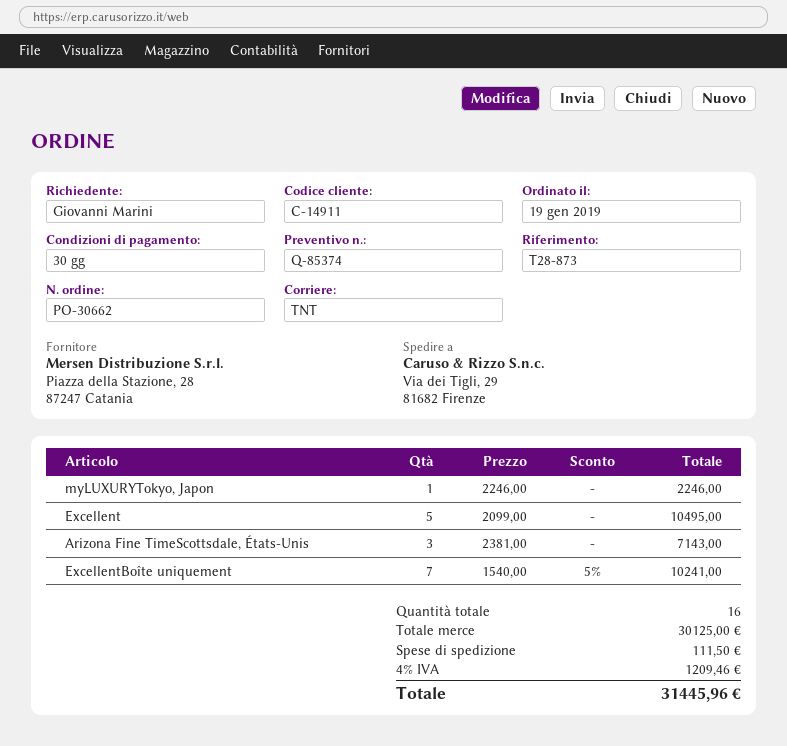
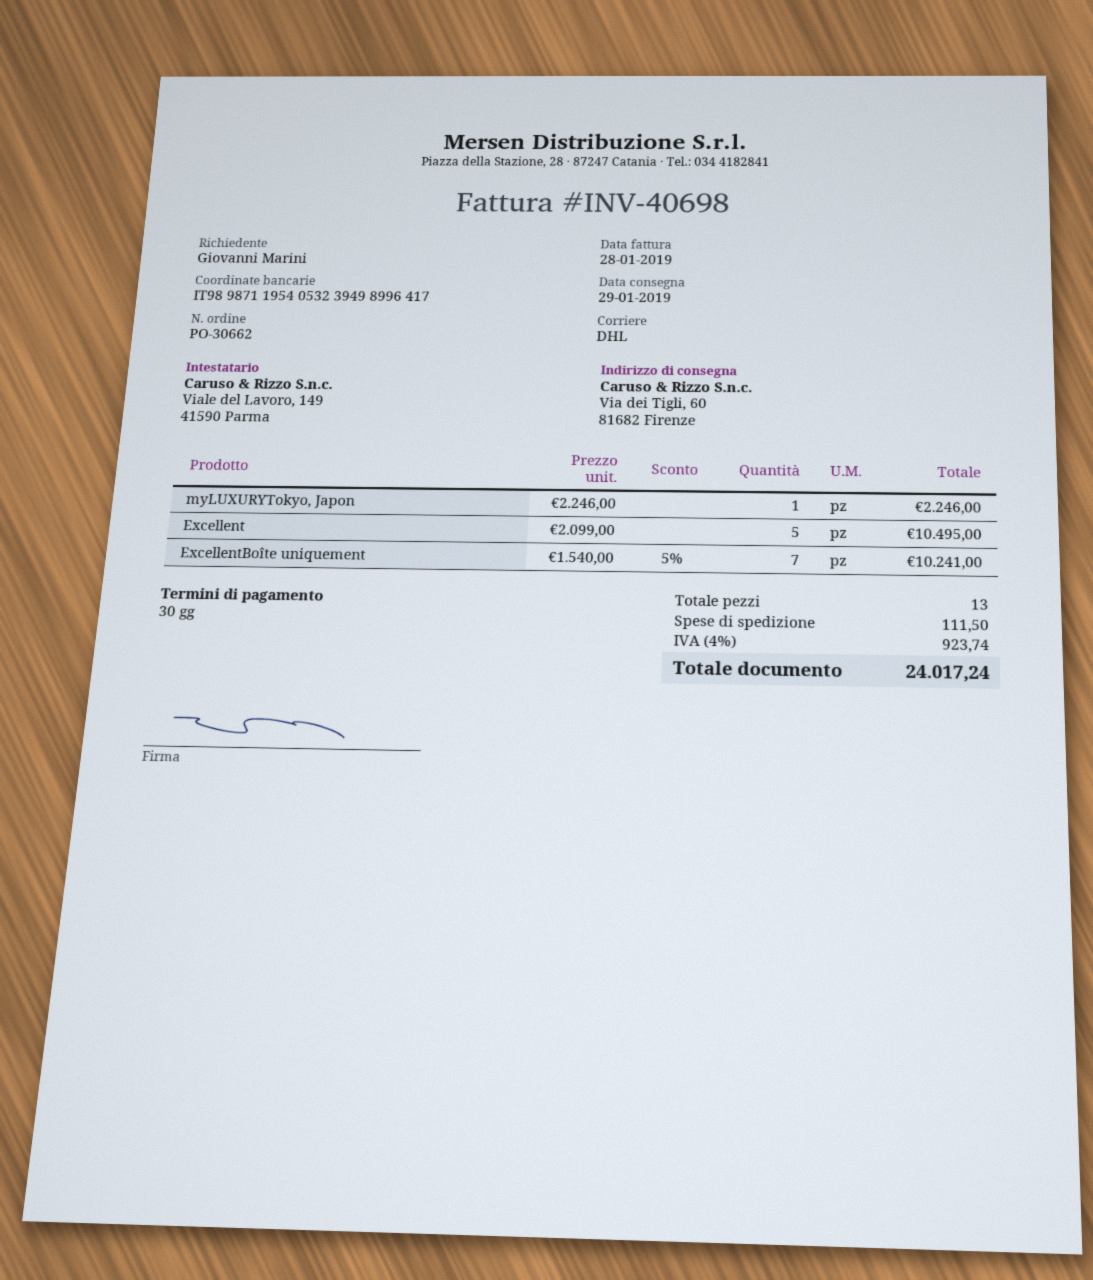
shipping method: TNT -> DHL
ship to: Via dei Tigli, 29, 81682 Firenze -> Via dei Tigli, 60, 81682 Firenze
Arizona Fine TimeScottsdale, États-Unis: 3 x 2381.00 = 7143.00 -> none
total quantity: 16 -> 13
tax: 4% = 1209.46 -> 4% = 923.74
total: 31445.96 -> 24017.24

